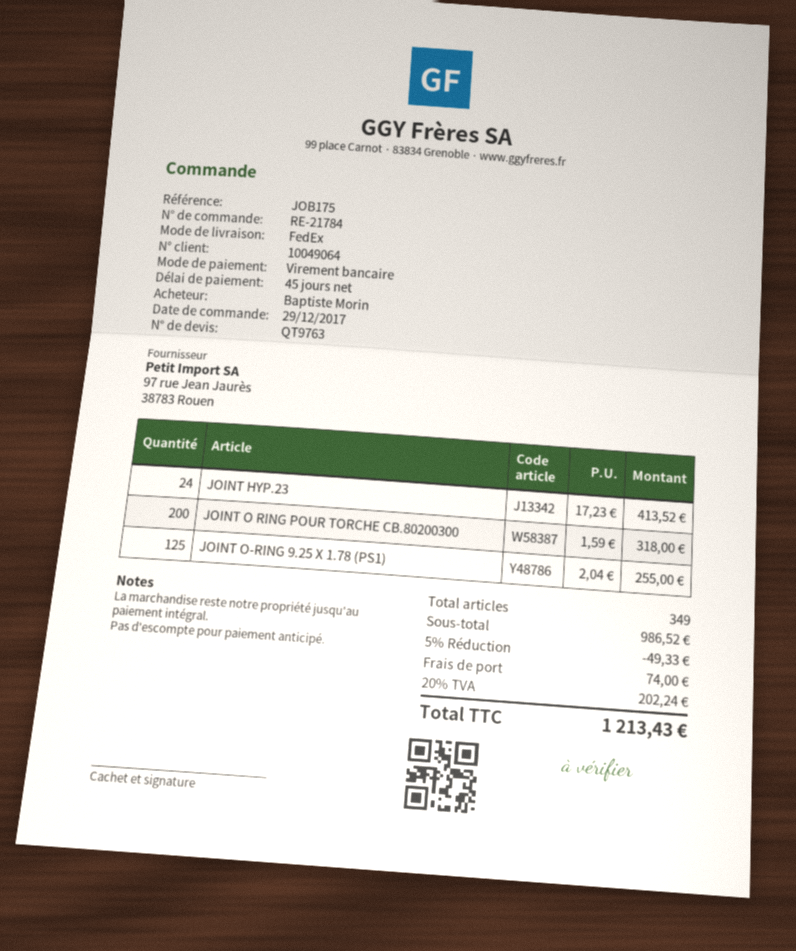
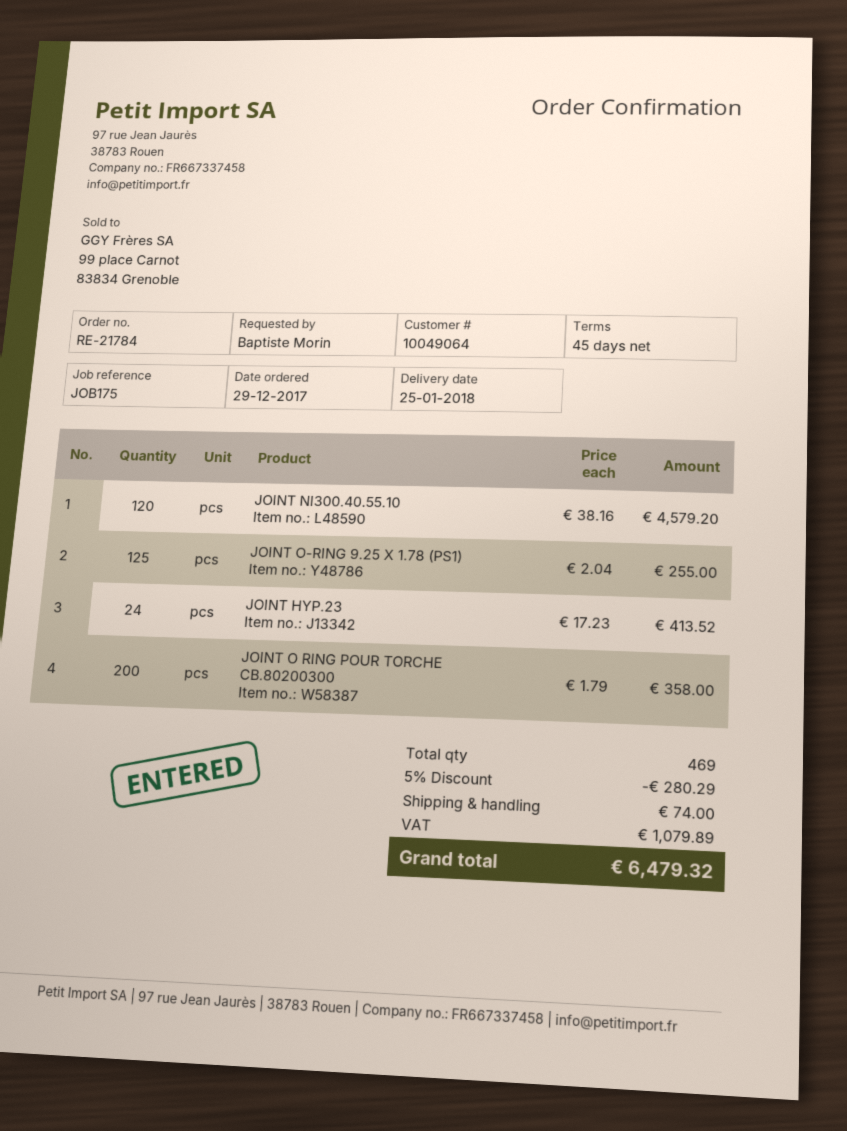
JOINT O RING POUR TORCHE CB.80200300: 200 x 1.59 = 318.00 -> 200 x 1.79 = 358.00
JOINT NI300.40.55.10: none -> 120 x 38.16 = 4579.20
total quantity: 349 -> 469
discount: 5% = 49.33 -> 5% = 280.29
tax: 202.24 -> 1079.89
total: 1213.43 -> 6479.32

